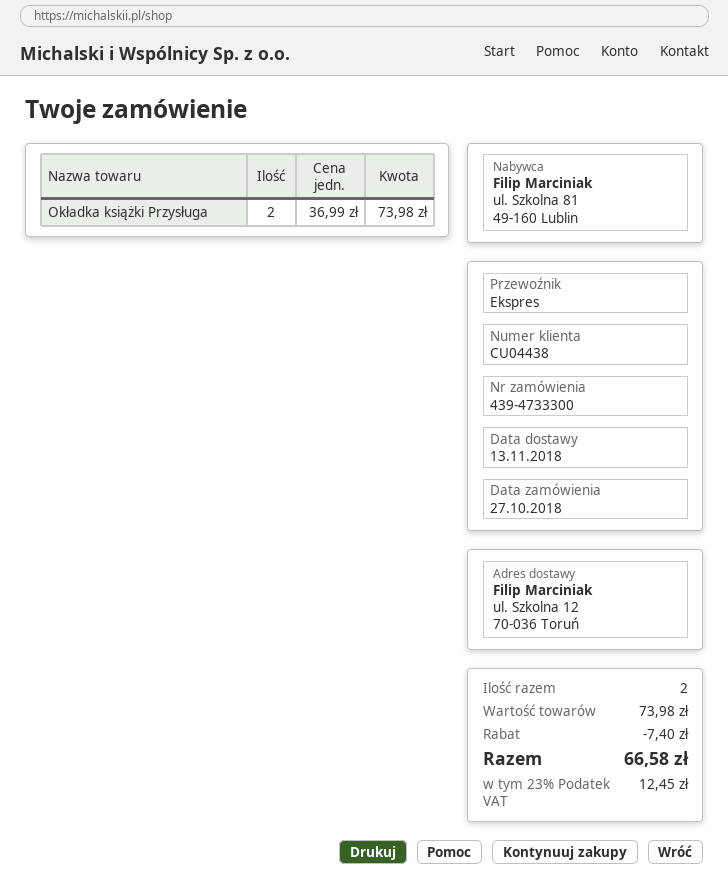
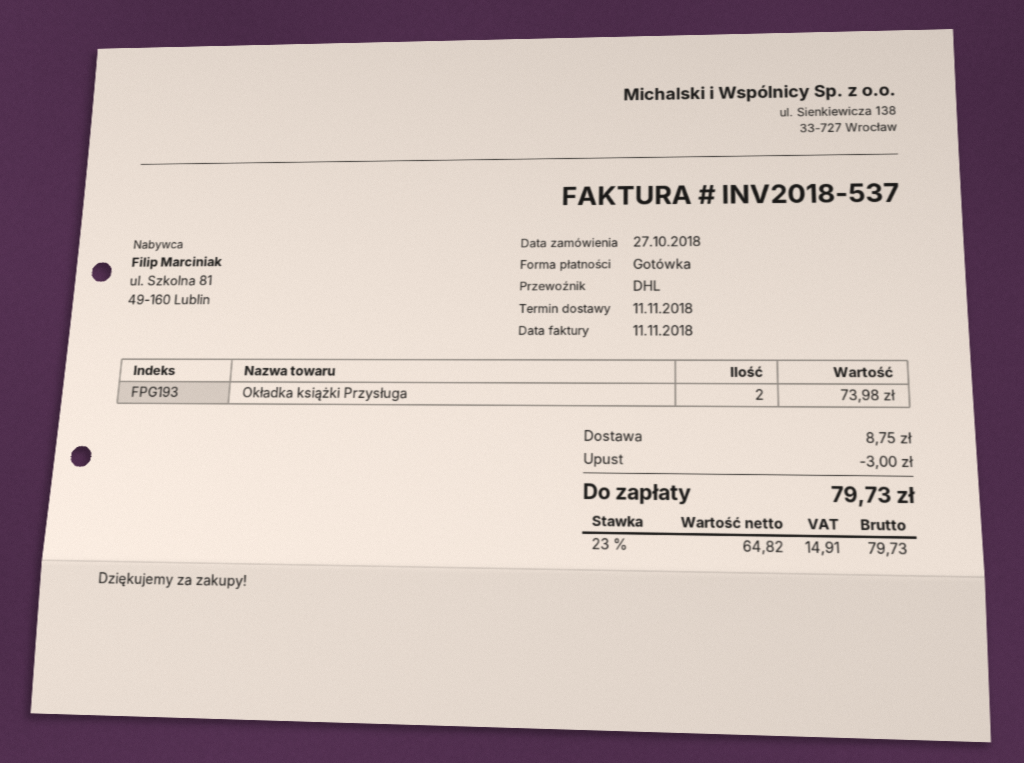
delivery date: 2018-11-13 -> 2018-11-11
shipping method: express -> DHL
discount: 7.40 -> 3.00
shipping: none -> 8.75
tax: 23% = 12.45 -> 23% = 14.91
total: 66.58 -> 79.73

